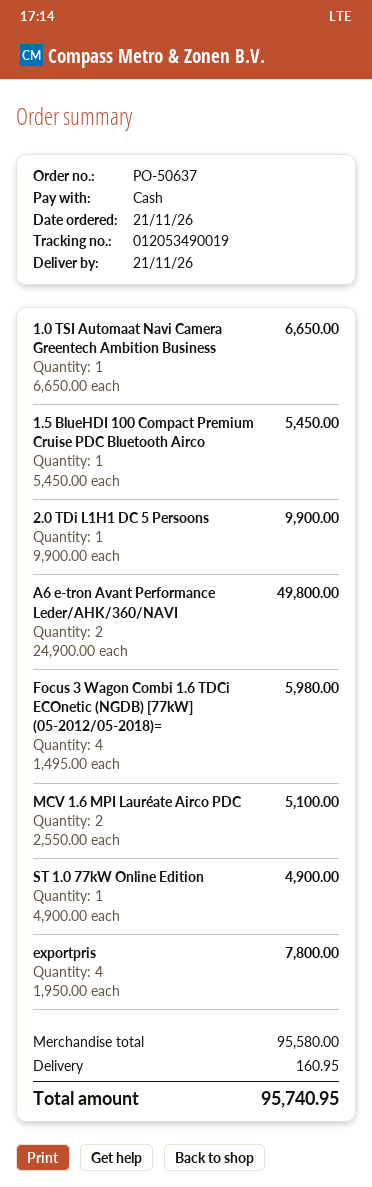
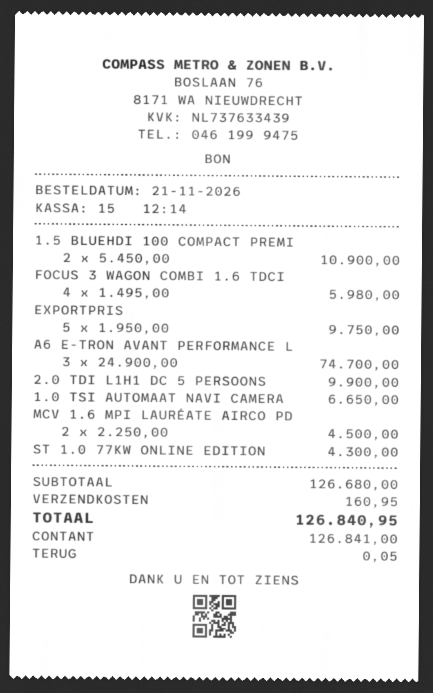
1.5 BlueHDI 100 Compact Premium Cruise PDC Bluetooth Airco: 1 x 5450.00 = 5450.00 -> 2 x 5450.00 = 10900.00
A6 e-tron Avant Performance Leder/AHK/360/NAVI: 2 x 24900.00 = 49800.00 -> 3 x 24900.00 = 74700.00
MCV 1.6 MPI Lauréate Airco PDC: 2 x 2550.00 = 5100.00 -> 2 x 2250.00 = 4500.00
ST 1.0 77kW Online Edition: 1 x 4900.00 = 4900.00 -> 1 x 4300.00 = 4300.00
exportpris: 4 x 1950.00 = 7800.00 -> 5 x 1950.00 = 9750.00
subtotal: 95580.00 -> 126680.00
total: 95740.95 -> 126840.95

